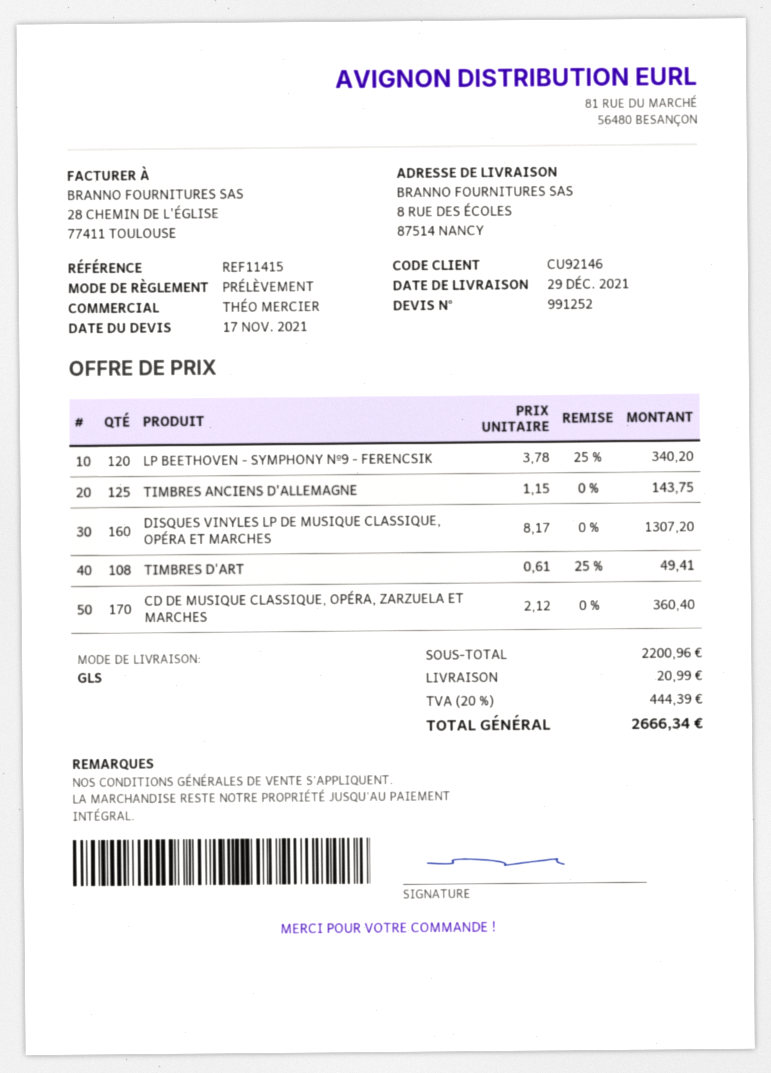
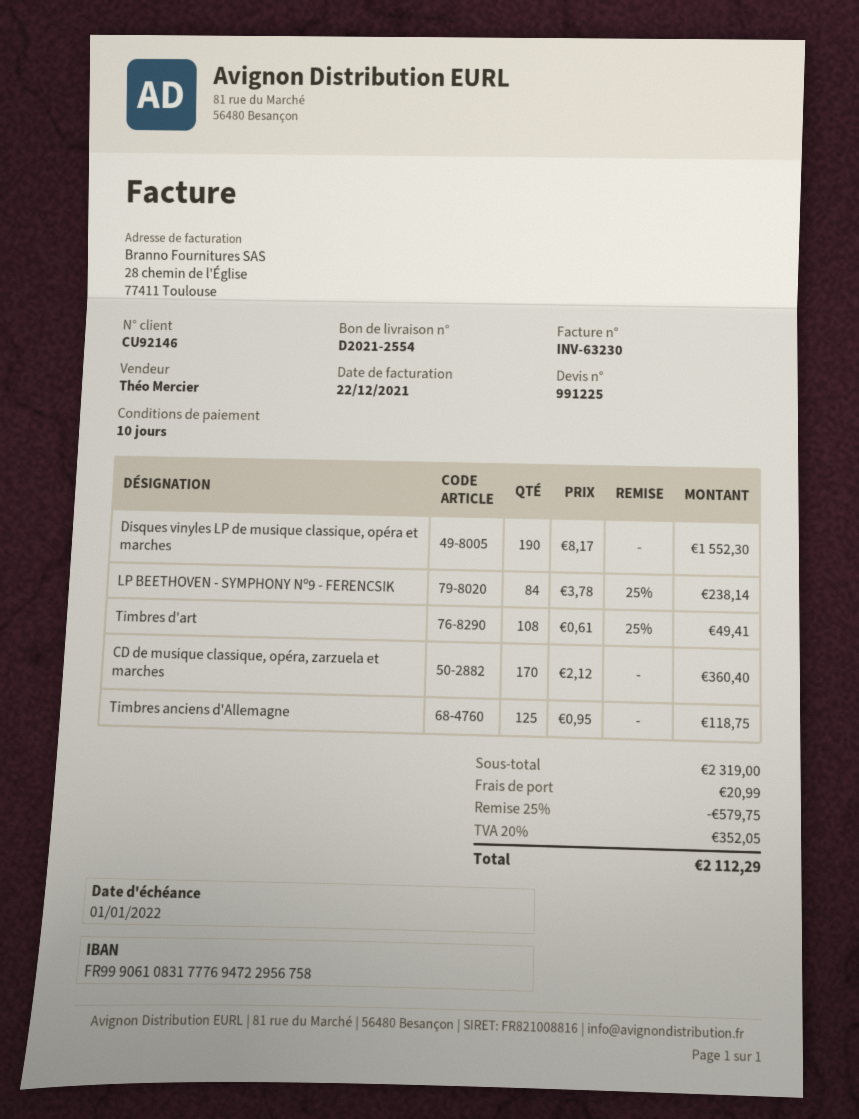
quote number: 991252 -> 991225
LP BEETHOVEN - SYMPHONY Nº9 - FERENCSIK: 120 x 3.78 - 25% = 340.20 -> 84 x 3.78 - 25% = 238.14
TIMBRES ANCIENS D'ALLEMAGNE: 125 x 1.15 = 143.75 -> 125 x 0.95 = 118.75
DISQUES VINYLES LP DE MUSIQUE CLASSIQUE, OPÉRA ET MARCHES: 160 x 8.17 = 1307.20 -> 190 x 8.17 = 1552.30
subtotal: 2200.96 -> 2319.00
discount: none -> 25% = 579.75
tax: 20% = 444.39 -> 20% = 352.05
total: 2666.34 -> 2112.29

